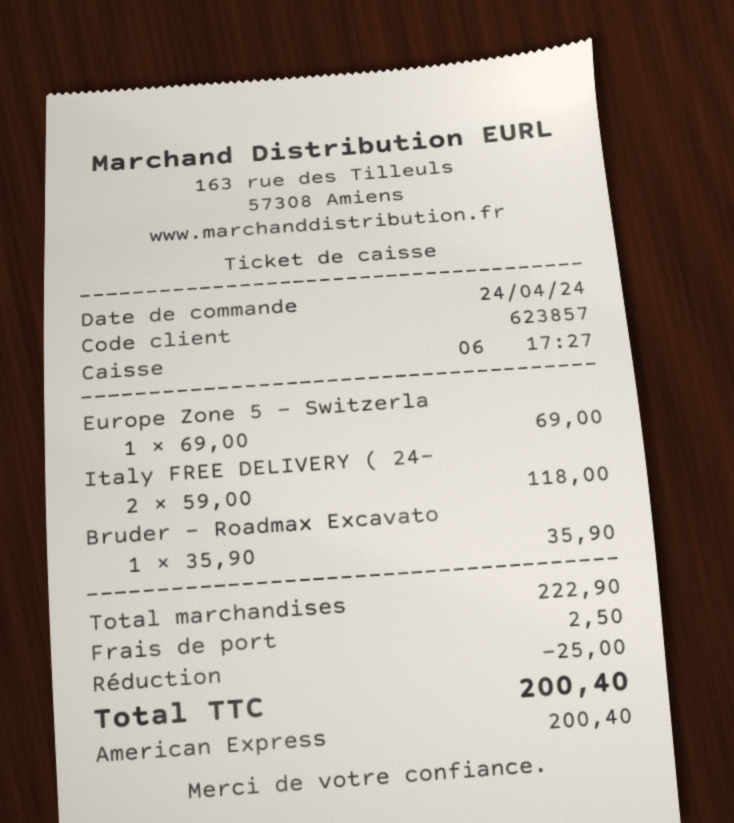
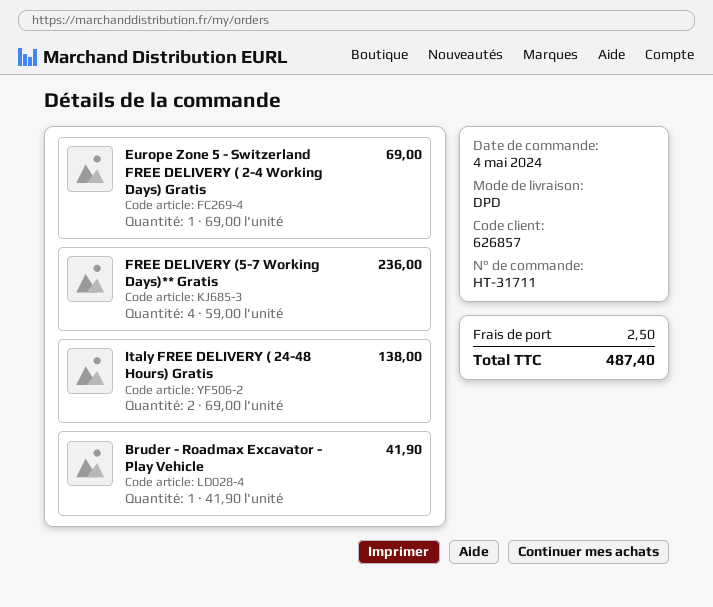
order date: 2024-04-24 -> 2024-05-04
customer number: 623857 -> 626857
Italy FREE DELIVERY ( 24-: 2 x 59.00 = 118.00 -> 2 x 69.00 = 138.00
Bruder - Roadmax Excavato: 1 x 35.90 = 35.90 -> 1 x 41.90 = 41.90
FREE DELIVERY (5-7 Working Days)** Gratis: none -> 4 x 59.00 = 236.00
discount: 25.00 -> none
total: 200.40 -> 487.40

